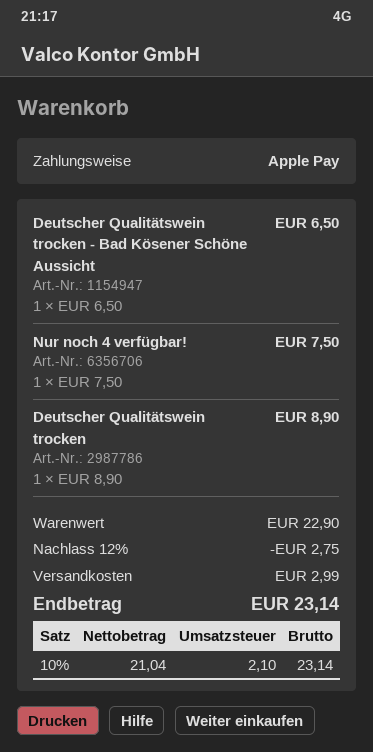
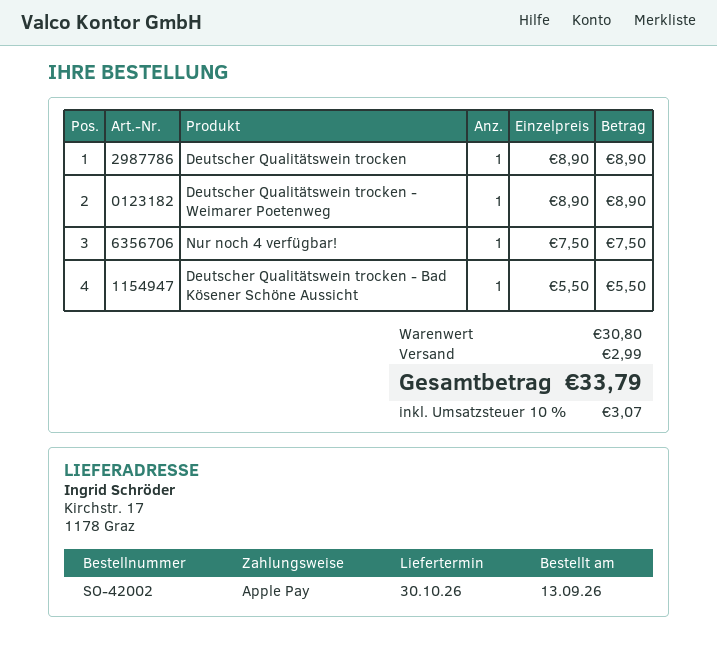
Deutscher Qualitätswein trocken - Bad Kösener Schöne Aussicht: 1 x 6.50 = 6.50 -> 1 x 5.50 = 5.50
Deutscher Qualitätswein trocken - Weimarer Poetenweg: none -> 1 x 8.90 = 8.90
subtotal: 22.90 -> 30.80
discount: 12% = 2.75 -> none
tax: 10% = 2.10 -> 10% = 3.07
total: 23.14 -> 33.79

